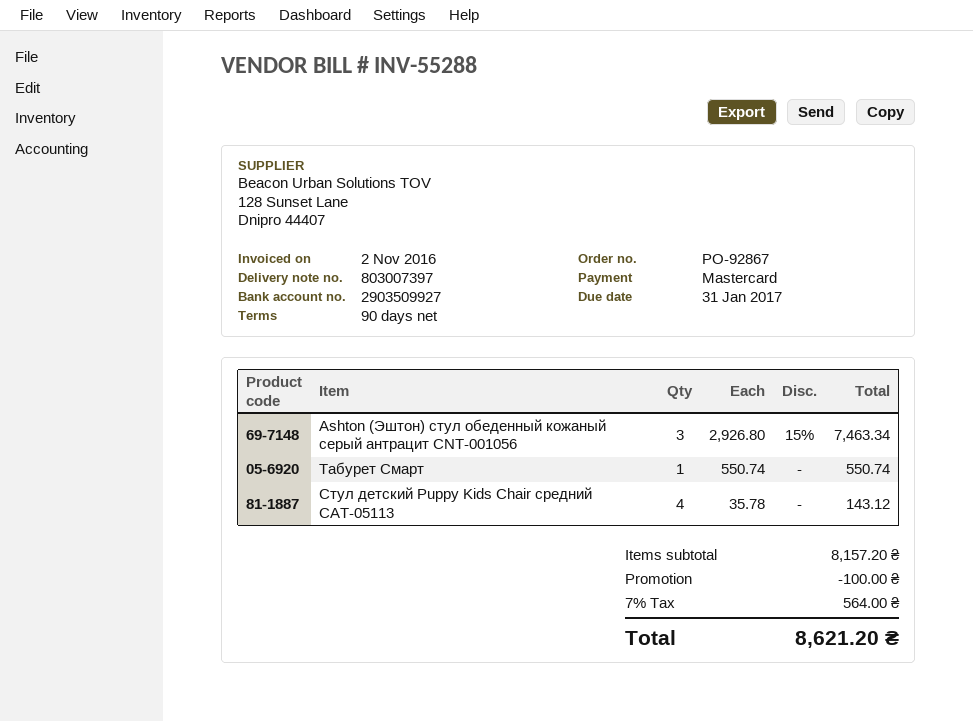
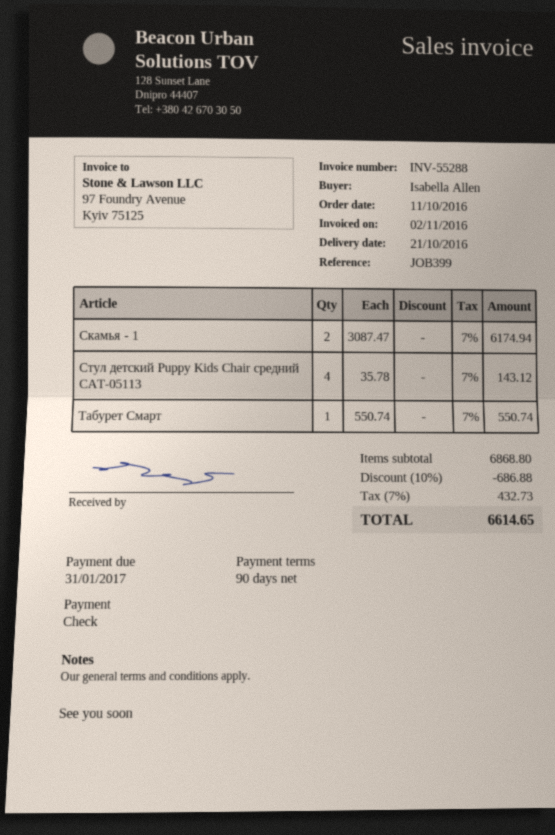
payment method: Mastercard -> cheque
Ashton (Эштон) стул обеденный кожаный серый антрацит CNT-001056: 3 x 2926.80 - 15% = 7463.34 -> none
Скамья - 1: none -> 2 x 3087.47 = 6174.94
subtotal: 8157.20 -> 6868.80
discount: 100.00 -> 686.88
tax: 7% = 564.00 -> 7% = 432.73
total: 8621.20 -> 6614.65

